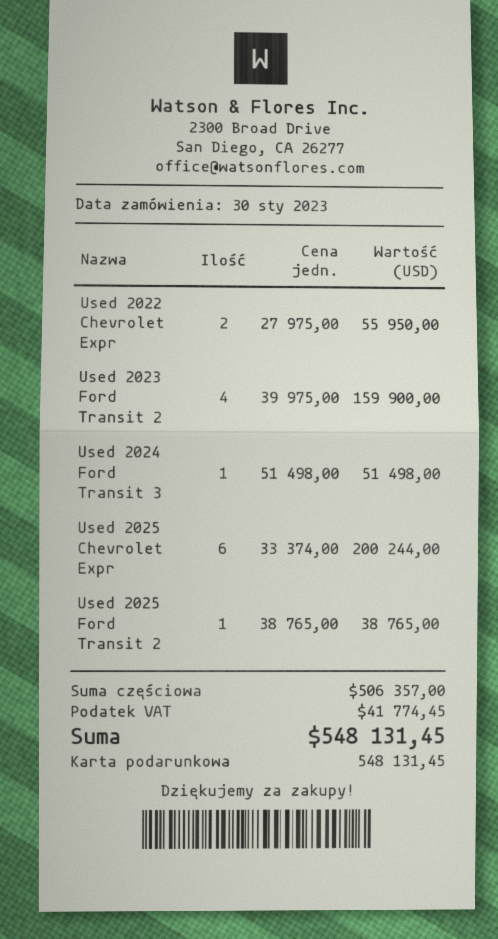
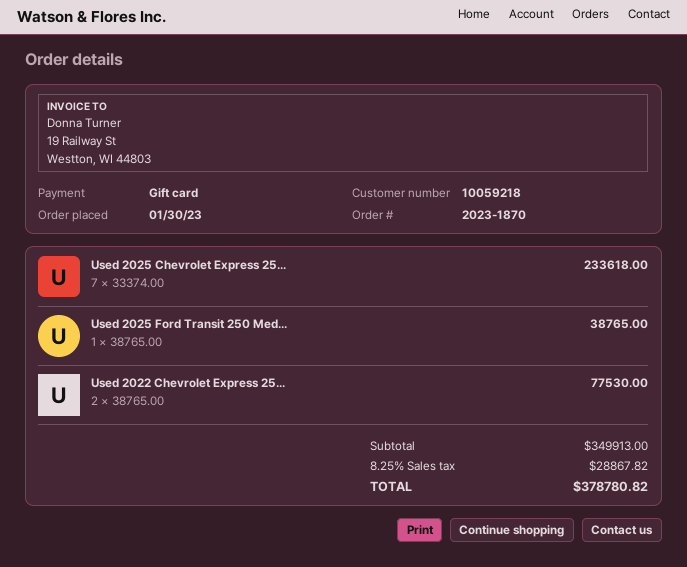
Used 2022 Chevrolet Expr: 2 x 27975.00 = 55950.00 -> 2 x 38765.00 = 77530.00
Used 2023 Ford Transit 2: 4 x 39975.00 = 159900.00 -> none
Used 2024 Ford Transit 3: 1 x 51498.00 = 51498.00 -> none
Used 2025 Chevrolet Expr: 6 x 33374.00 = 200244.00 -> 7 x 33374.00 = 233618.00
subtotal: 506357.00 -> 349913.00
tax: 41774.45 -> 28867.82
total: 548131.45 -> 378780.82

